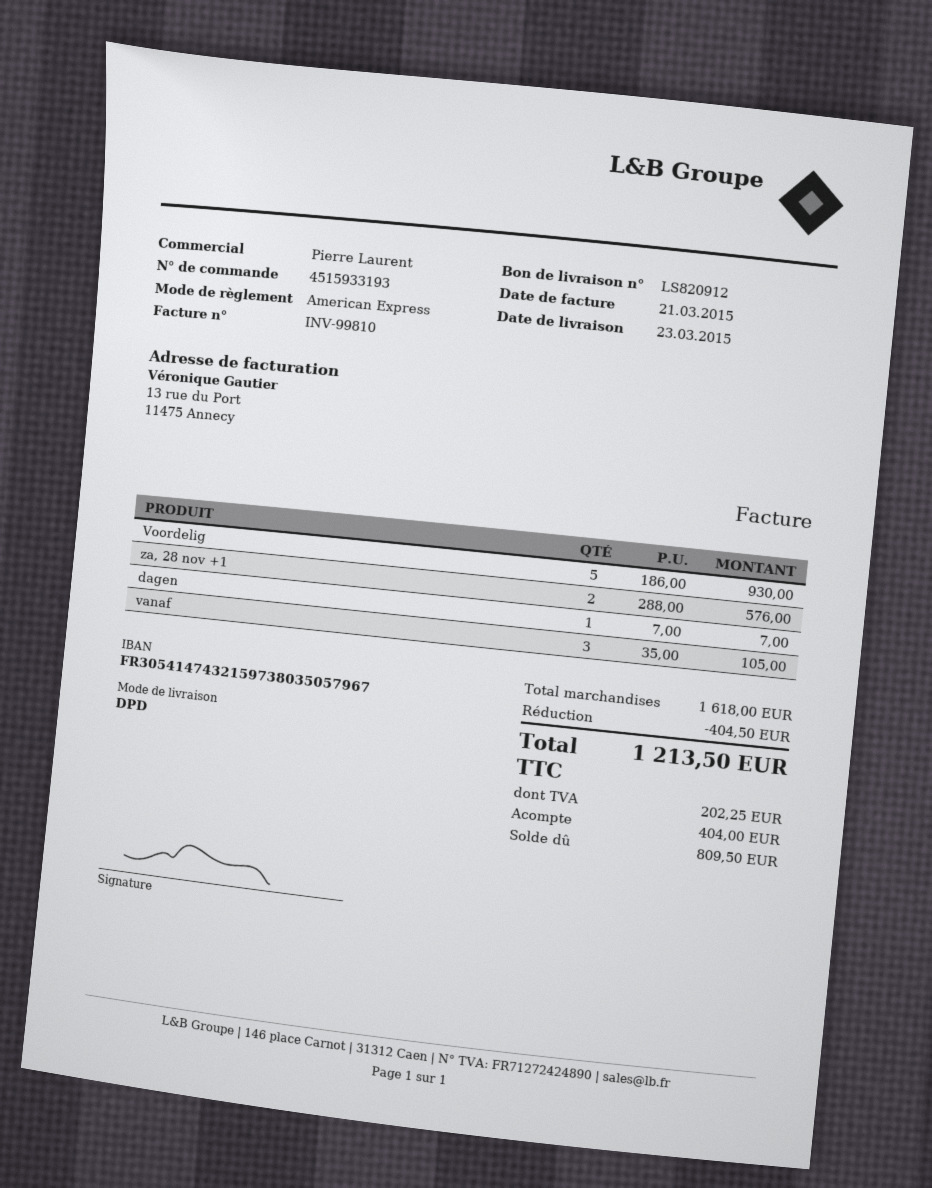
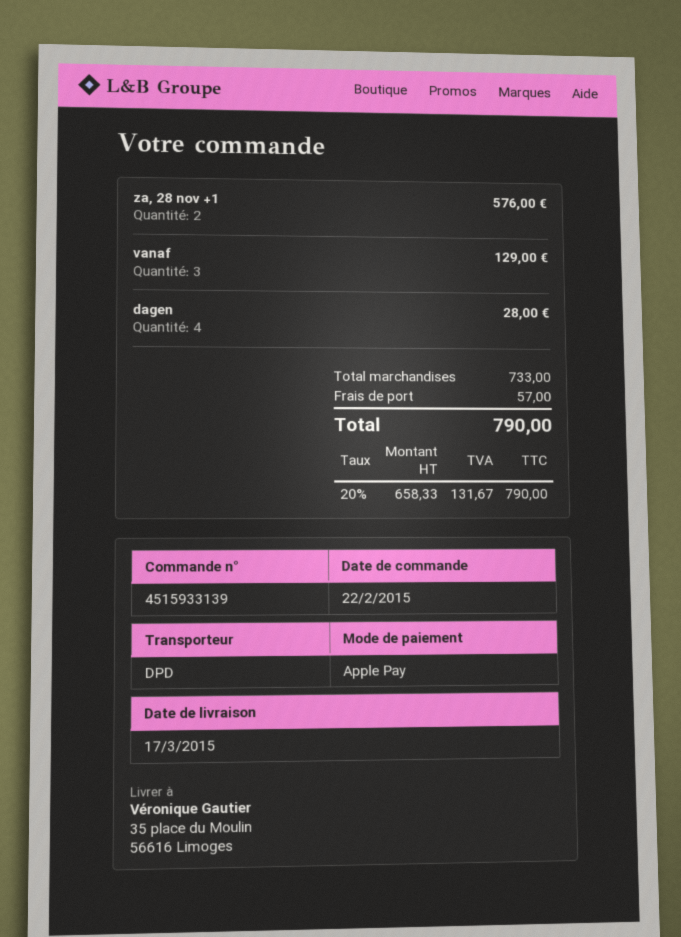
order number: 4515933193 -> 4515933139
delivery date: 2015-03-23 -> 2015-03-17
payment method: American Express -> Apple Pay
Voordelig: 5 for 930.00 -> none
dagen: 1 for 7.00 -> 4 for 28.00
vanaf: 3 for 105.00 -> 3 for 129.00
subtotal: 1618.00 -> 733.00
discount: 404.50 -> none
shipping: none -> 57.00
tax: 202.25 -> 131.67
total: 1213.50 -> 790.00

